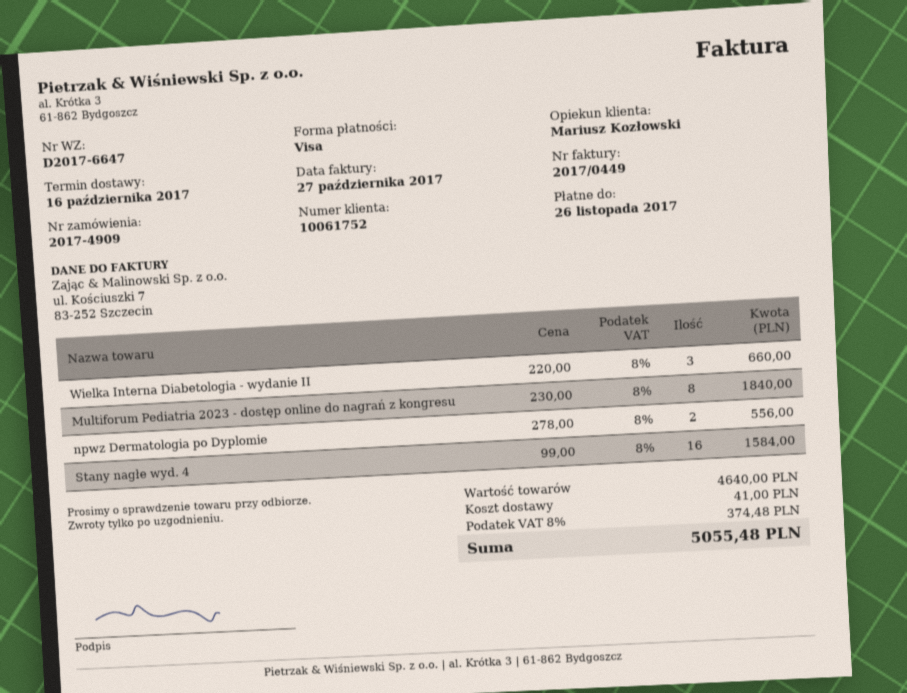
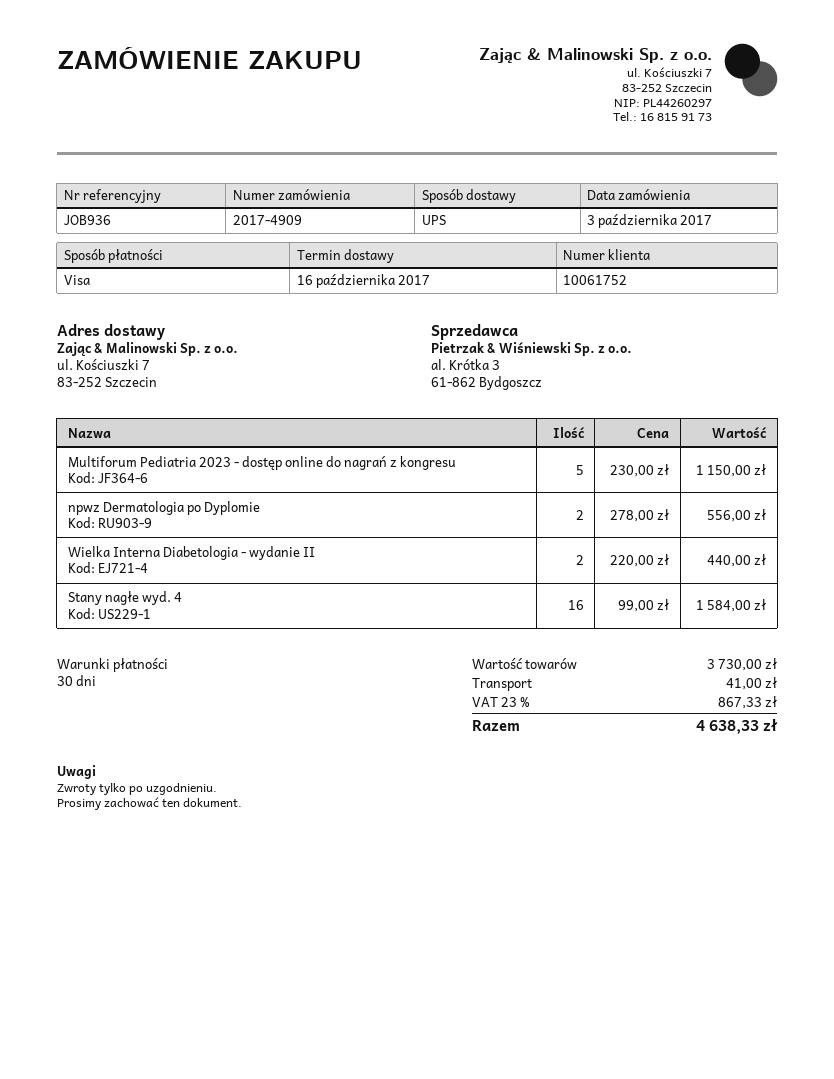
Wielka Interna Diabetologia - wydanie II: 3 x 220.00 = 660.00 -> 2 x 220.00 = 440.00
Multiforum Pediatria 2023 - dostęp online do nagrań z kongresu: 8 x 230.00 = 1840.00 -> 5 x 230.00 = 1150.00
subtotal: 4640.00 -> 3730.00
tax: 8% = 374.48 -> 23% = 867.33
total: 5055.48 -> 4638.33

